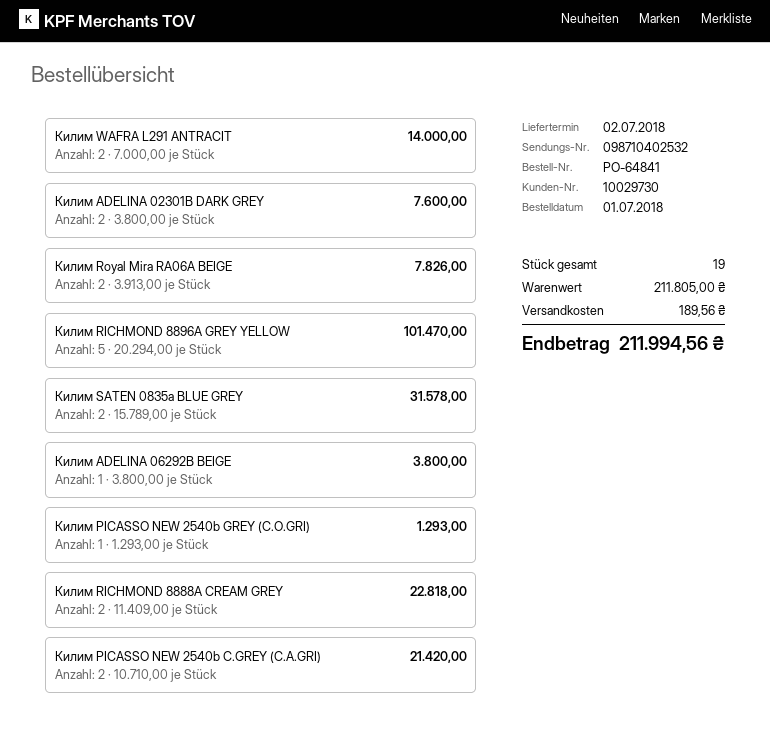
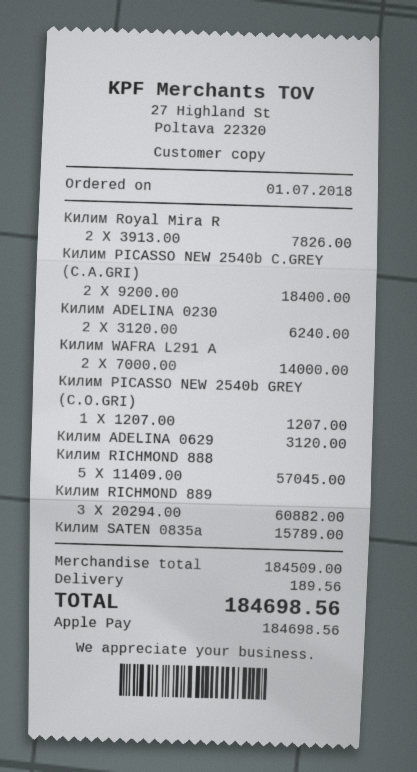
Килим ADELINA 02301B DARK GREY: 2 x 3800.00 = 7600.00 -> 2 x 3120.00 = 6240.00
Килим RICHMOND 8896A GREY YELLOW: 5 x 20294.00 = 101470.00 -> 3 x 20294.00 = 60882.00
Килим SATEN 0835a BLUE GREY: 2 x 15789.00 = 31578.00 -> 1 x 15789.00 = 15789.00
Килим ADELINA 06292B BEIGE: 1 x 3800.00 = 3800.00 -> 1 x 3120.00 = 3120.00
Килим PICASSO NEW 2540b GREY (C.O.GRI): 1 x 1293.00 = 1293.00 -> 1 x 1207.00 = 1207.00
Килим RICHMOND 8888A CREAM GREY: 2 x 11409.00 = 22818.00 -> 5 x 11409.00 = 57045.00
Килим PICASSO NEW 2540b C.GREY (C.A.GRI): 2 x 10710.00 = 21420.00 -> 2 x 9200.00 = 18400.00
subtotal: 211805.00 -> 184509.00
total: 211994.56 -> 184698.56

